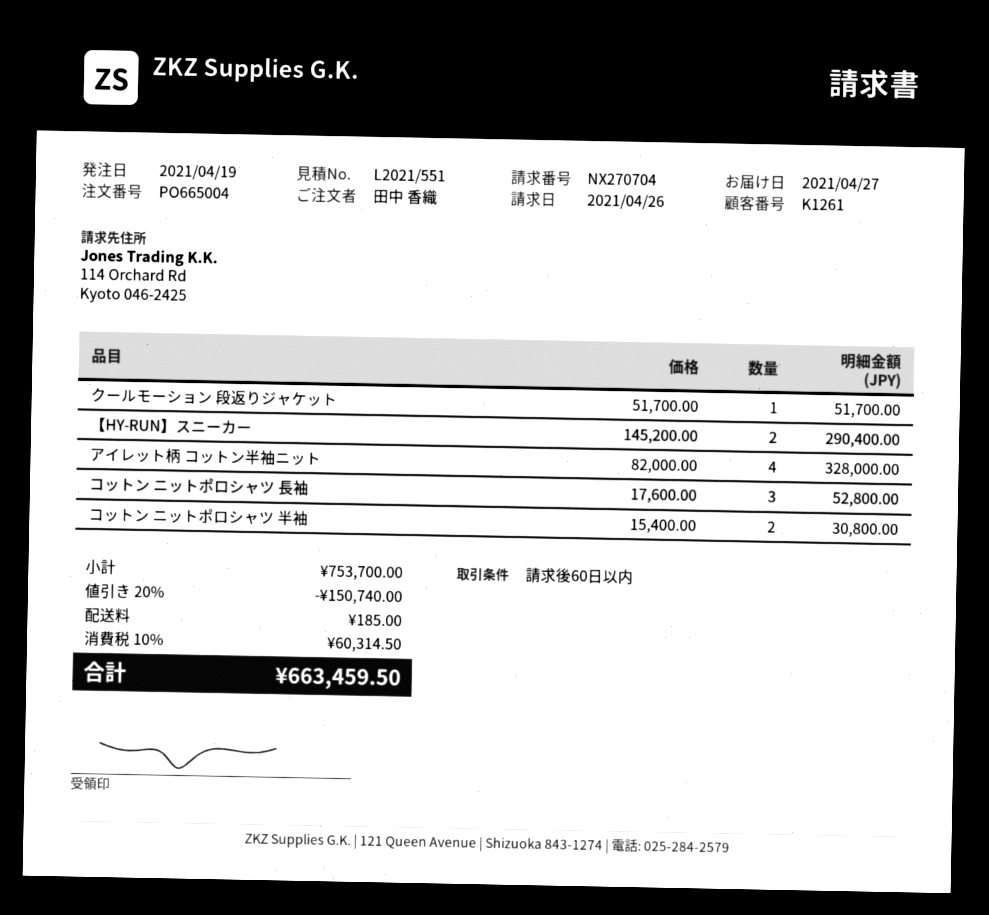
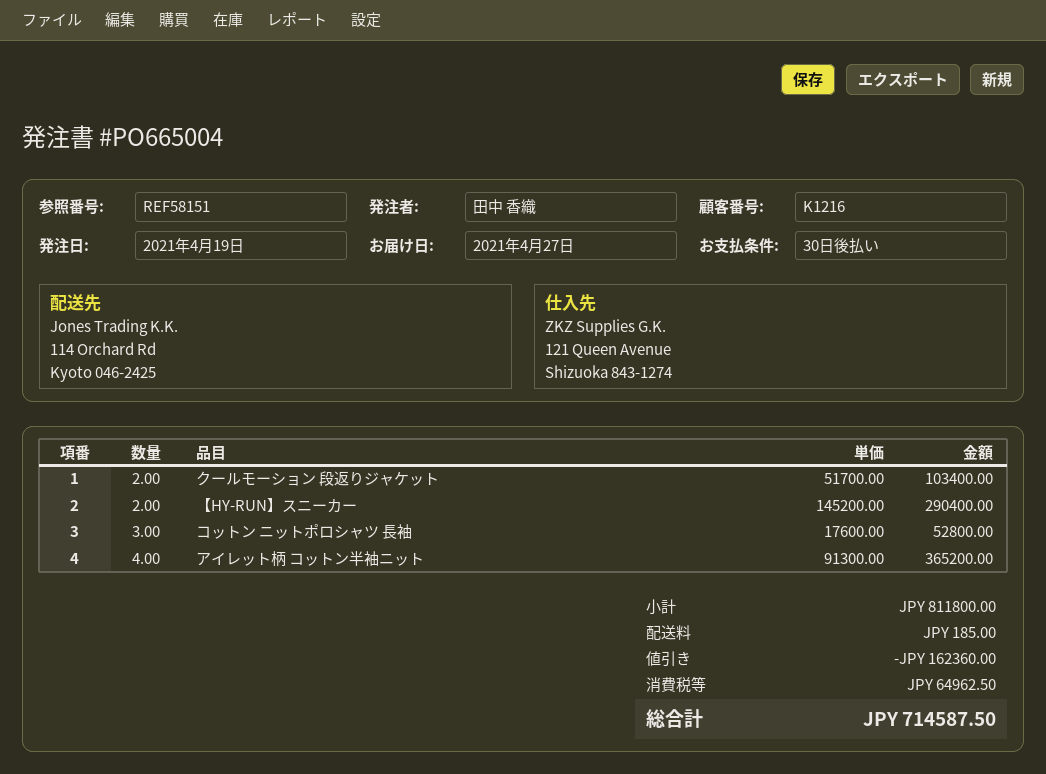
payment terms: 60 days -> 30 days
customer number: K1261 -> K1216
クールモーション 段返りジャケット: 1 x 51700.00 = 51700.00 -> 2 x 51700.00 = 103400.00
アイレット柄 コットン半袖ニット: 4 x 82000.00 = 328000.00 -> 4 x 91300.00 = 365200.00
コットン ニットポロシャツ 半袖: 2 x 15400.00 = 30800.00 -> none
subtotal: 753700.00 -> 811800.00
discount: 150740.00 -> 162360.00
tax: 60314.50 -> 64962.50
total: 663459.50 -> 714587.50

